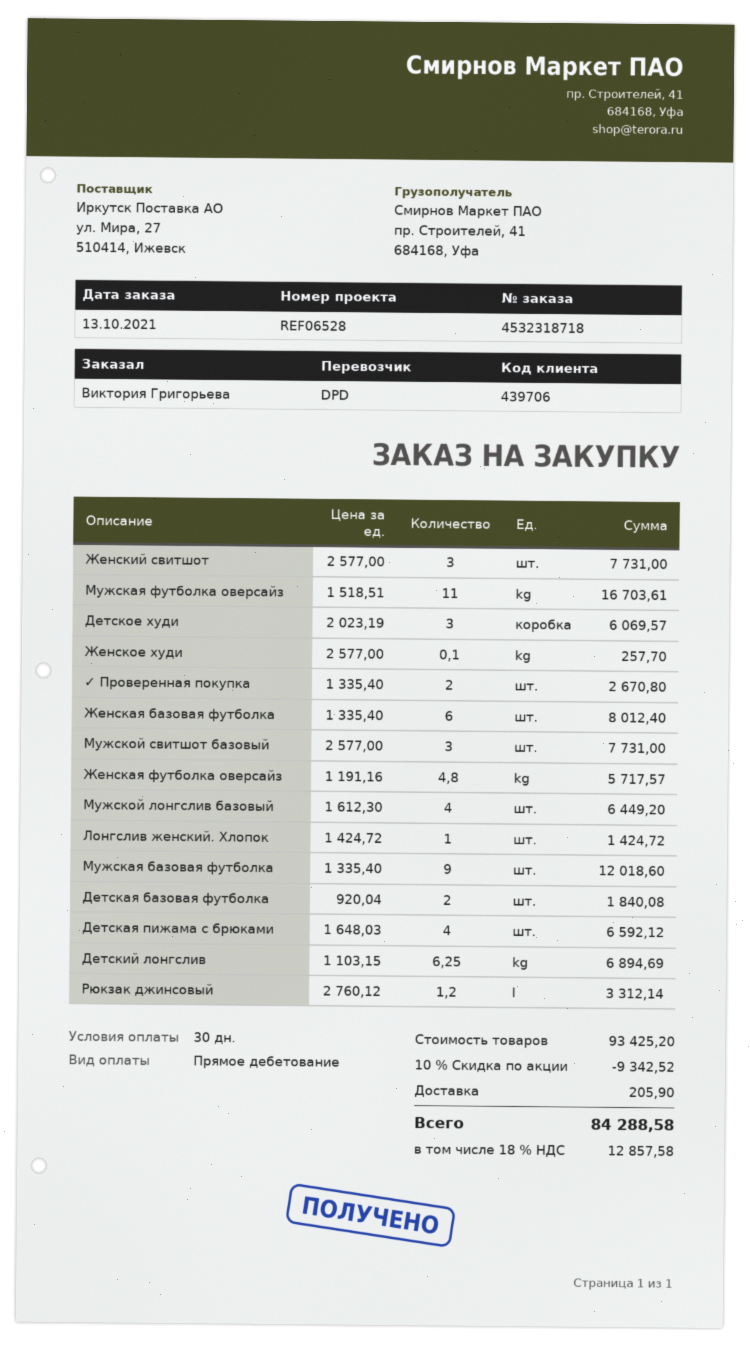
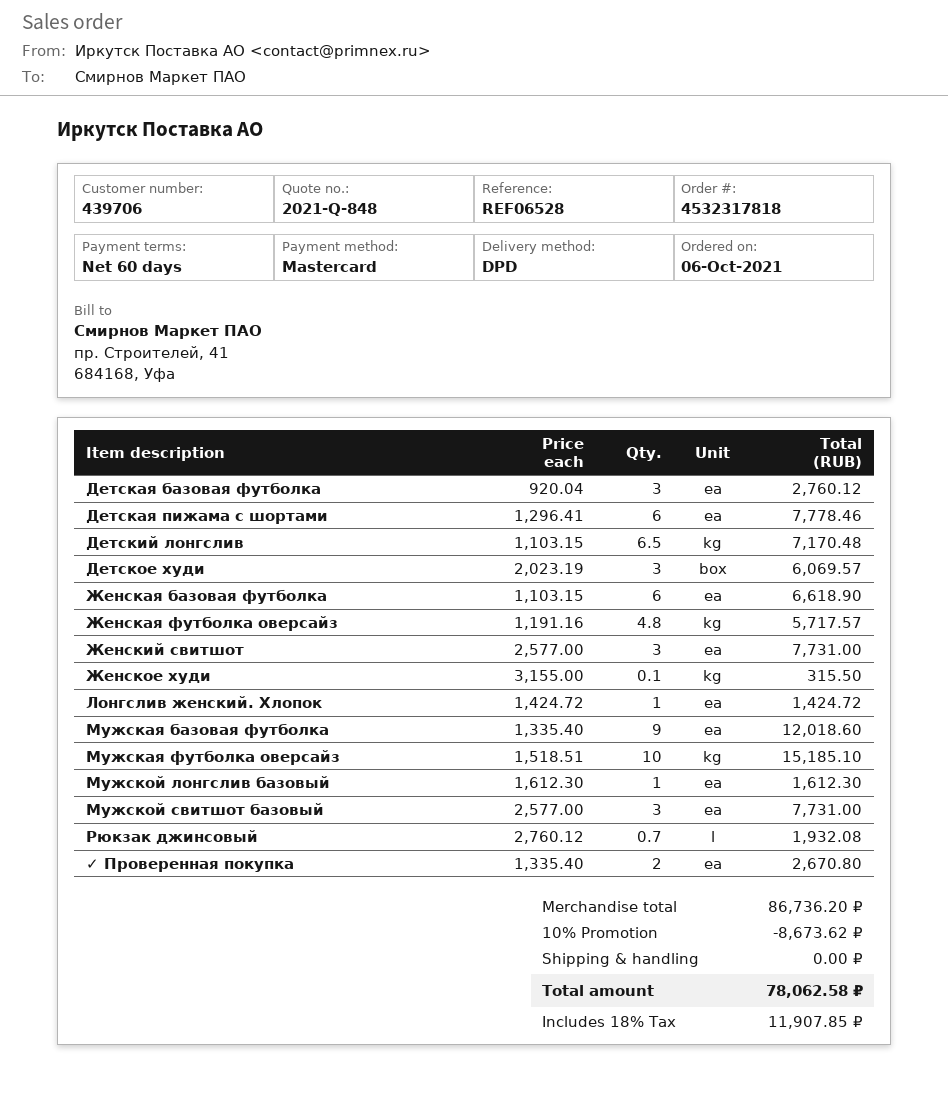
order number: 4532318718 -> 4532317818
order date: 2021-10-13 -> 2021-10-06
payment terms: 30 days -> 60 days
payment method: direct debit -> Mastercard
Мужская футболка оверсайз: 11 x 1518.51 = 16703.61 -> 10 x 1518.51 = 15185.10
Женское худи: 0.1 x 2577.00 = 257.70 -> 0.1 x 3155.00 = 315.50
Женская базовая футболка: 6 x 1335.40 = 8012.40 -> 6 x 1103.15 = 6618.90
Мужской лонгслив базовый: 4 x 1612.30 = 6449.20 -> 1 x 1612.30 = 1612.30
Детская базовая футболка: 2 x 920.04 = 1840.08 -> 3 x 920.04 = 2760.12
Детская пижама с брюками: 4 x 1648.03 = 6592.12 -> none
Детский лонгслив: 6.25 x 1103.15 = 6894.69 -> 6.5 x 1103.15 = 7170.48
Рюкзак джинсовый: 1.2 x 2760.12 = 3312.14 -> 0.7 x 2760.12 = 1932.08
Детская пижама с шортами: none -> 6 x 1296.41 = 7778.46
subtotal: 93425.20 -> 86736.20
discount: 10% = 9342.52 -> 10% = 8673.62
shipping: 205.90 -> 0.00
tax: 18% = 12857.58 -> 18% = 11907.85
total: 84288.58 -> 78062.58

